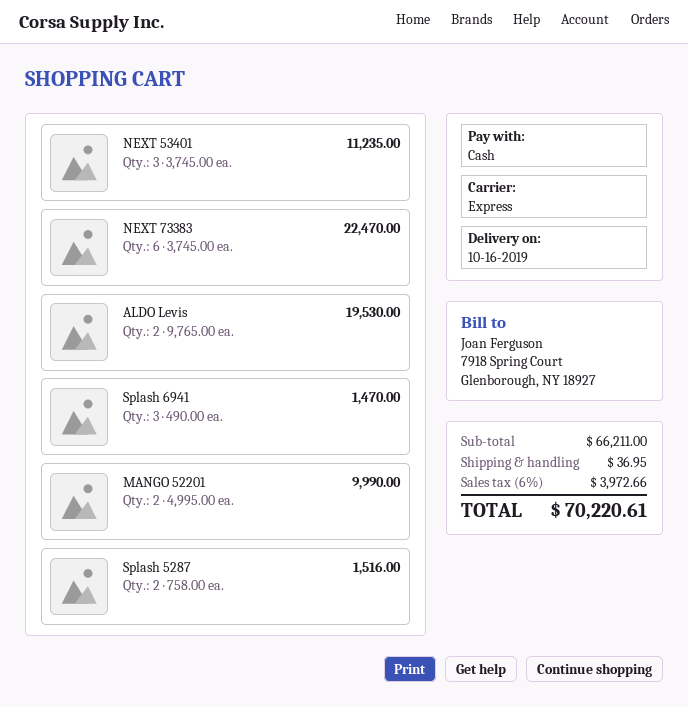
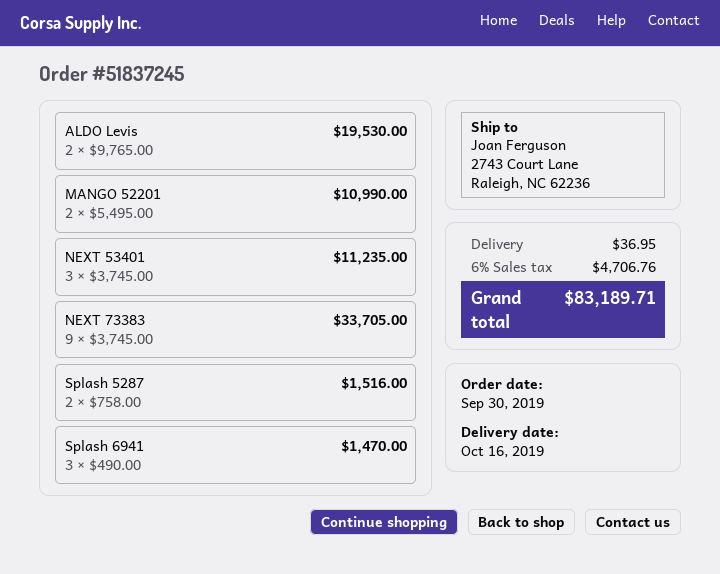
NEXT 73383: 6 x 3745.00 = 22470.00 -> 9 x 3745.00 = 33705.00
MANGO 52201: 2 x 4995.00 = 9990.00 -> 2 x 5495.00 = 10990.00
tax: 6% = 3972.66 -> 6% = 4706.76
total: 70220.61 -> 83189.71

